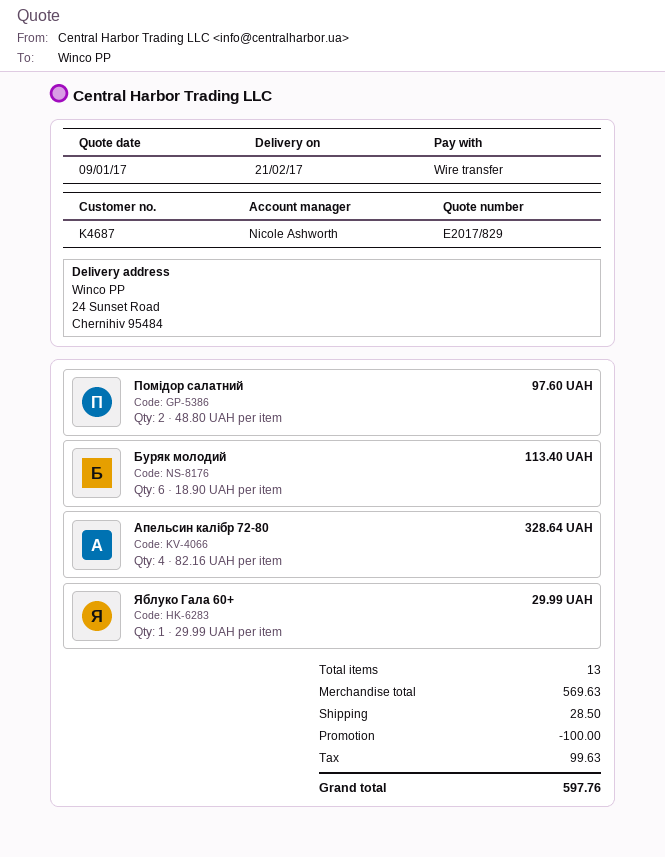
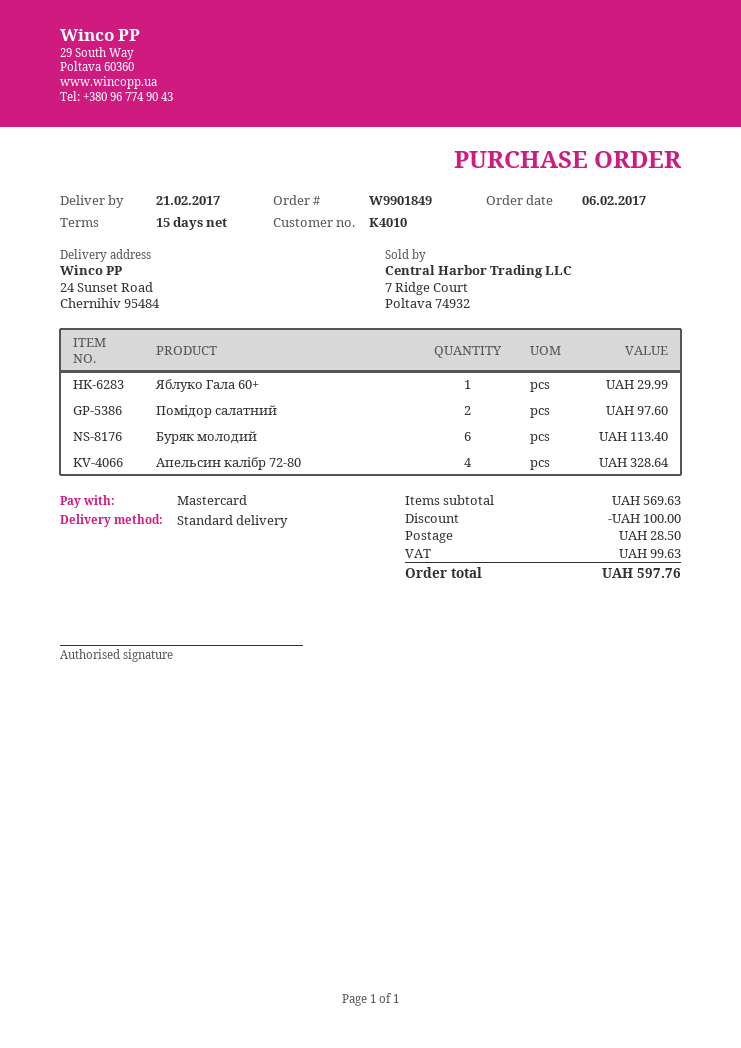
customer number: K4687 -> K4010
payment method: bank transfer -> Mastercard

